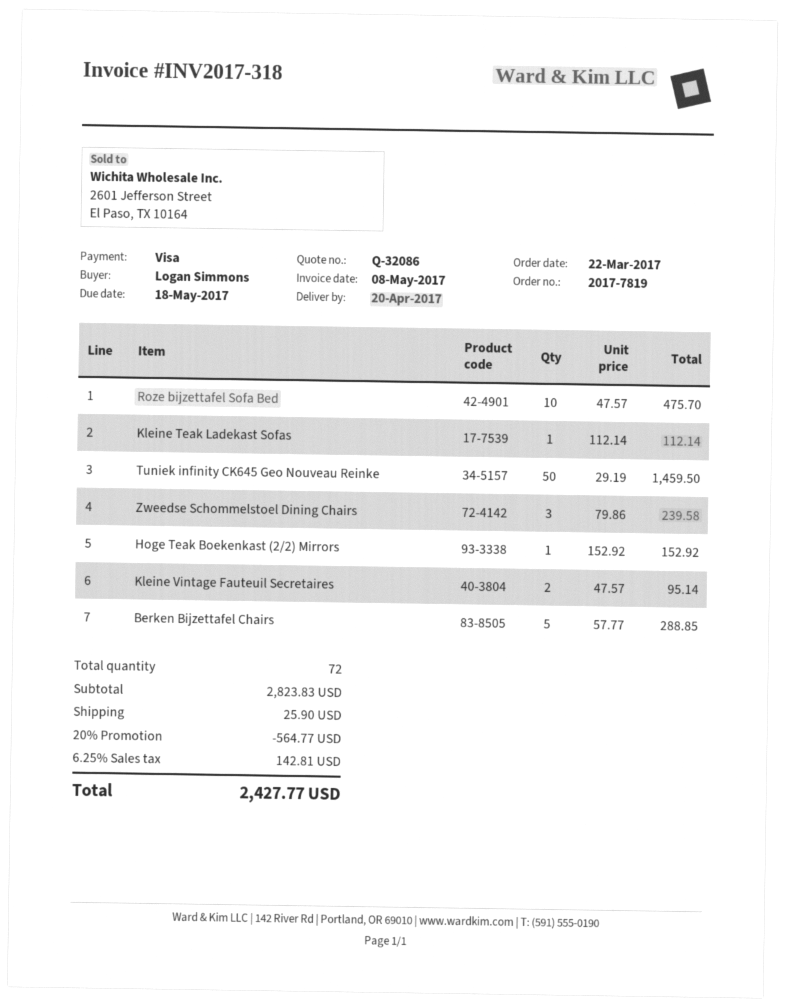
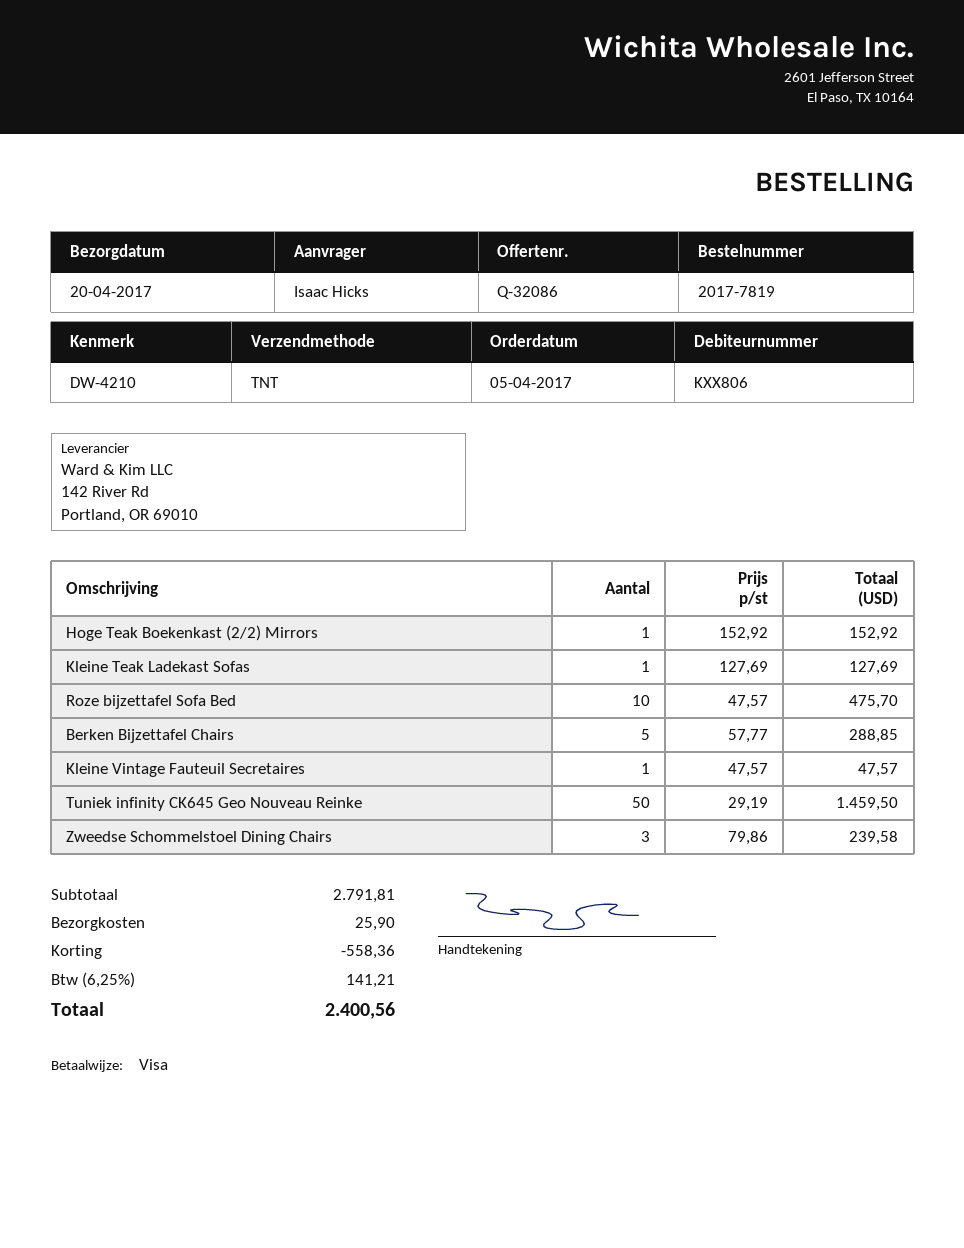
order date: 2017-03-22 -> 2017-04-05
ordered by: Logan Simmons -> Isaac Hicks
Kleine Teak Ladekast Sofas: 1 x 112.14 = 112.14 -> 1 x 127.69 = 127.69
Kleine Vintage Fauteuil Secretaires: 2 x 47.57 = 95.14 -> 1 x 47.57 = 47.57
subtotal: 2823.83 -> 2791.81
discount: 564.77 -> 558.36
tax: 6.25% = 142.81 -> 6.25% = 141.21
total: 2427.77 -> 2400.56

